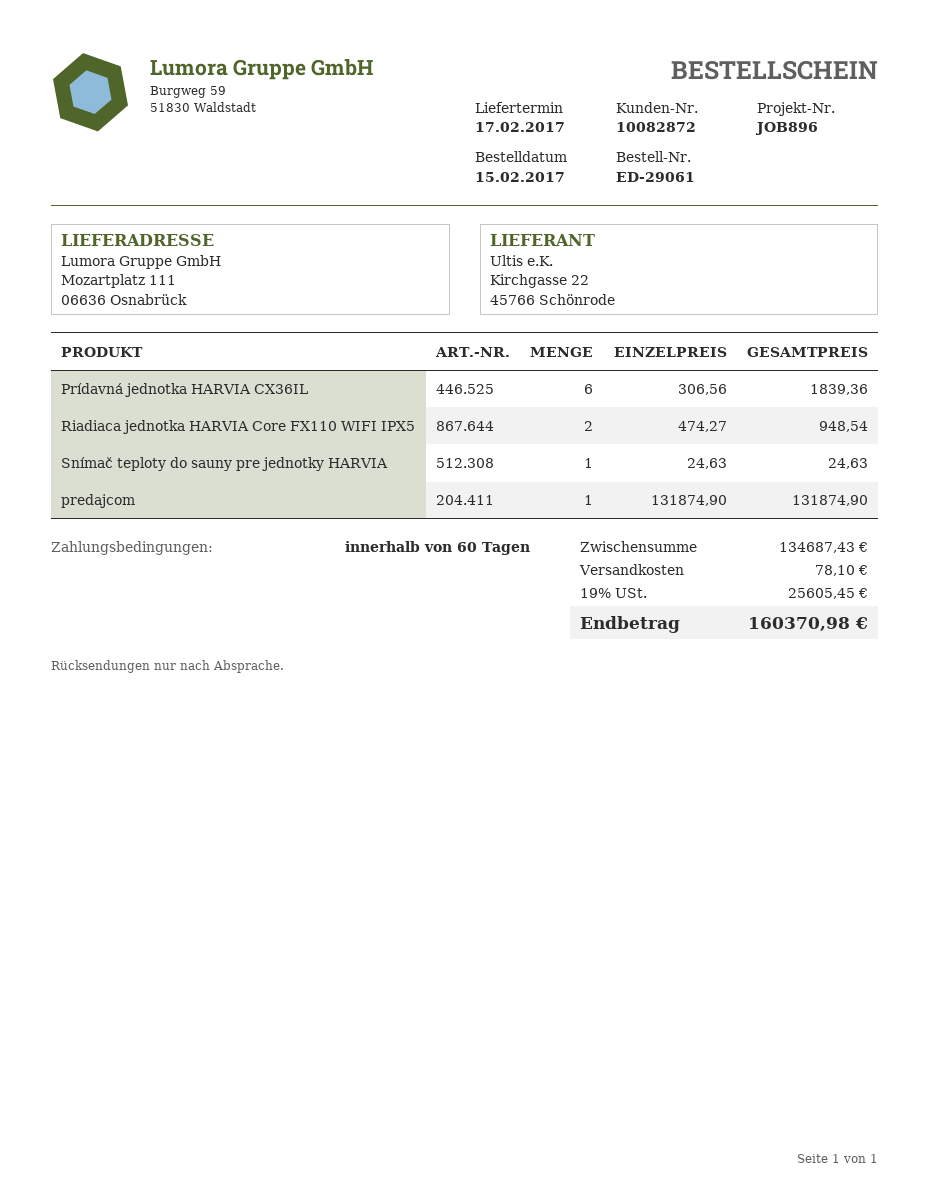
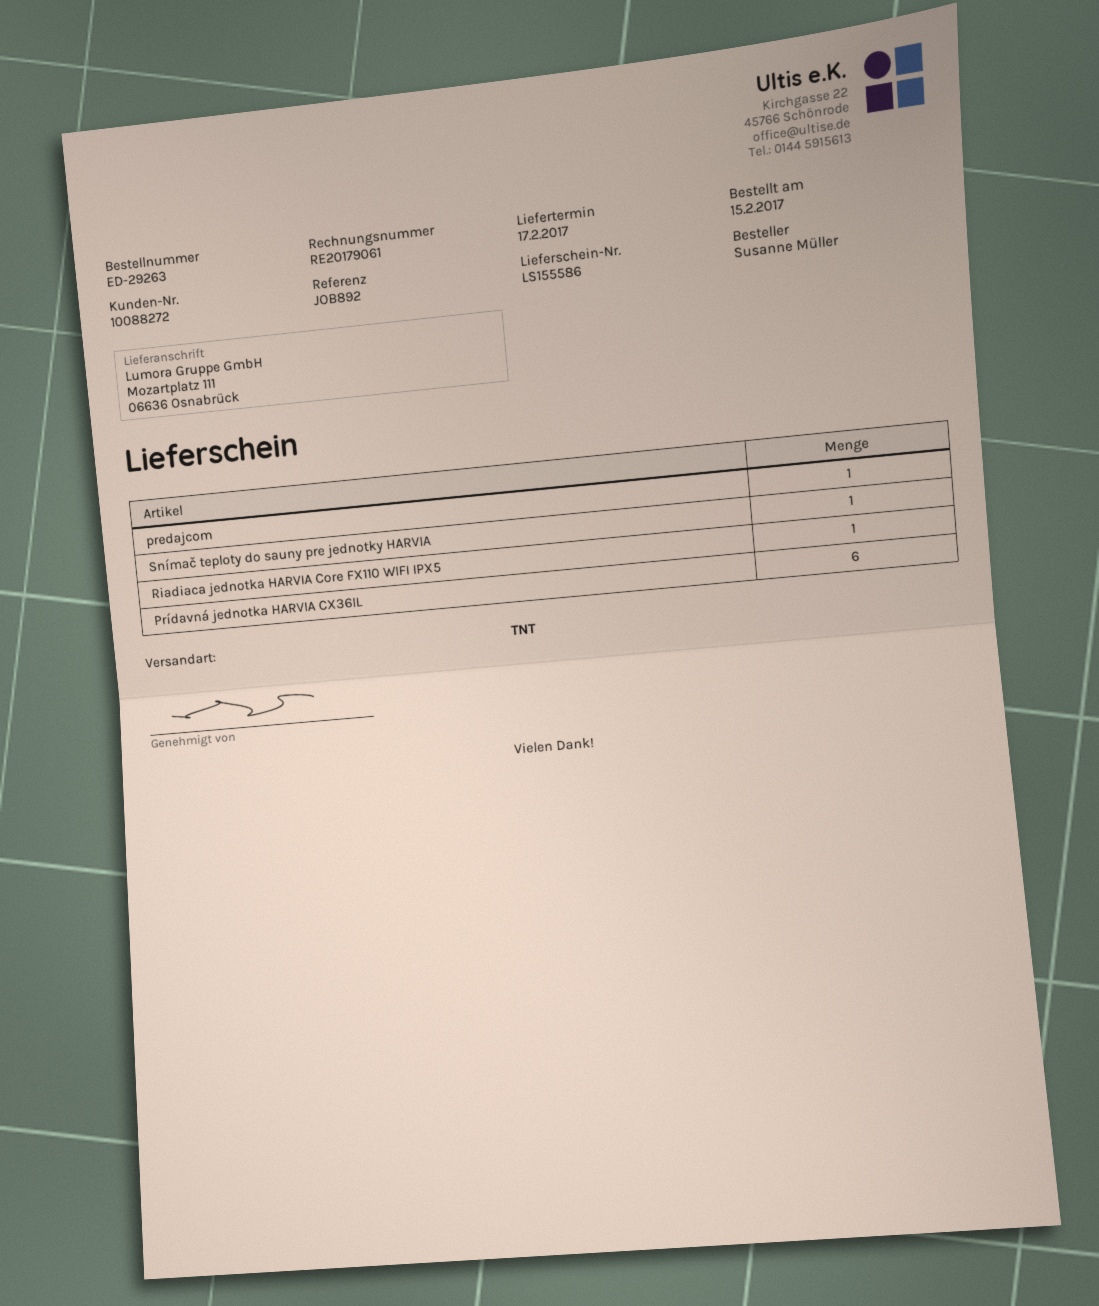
order number: ED-29061 -> ED-29263
customer number: 10082872 -> 10088272
reference: JOB896 -> JOB892
Riadiaca jednotka HARVIA Core FX110 WIFI IPX5: 2 -> 1

